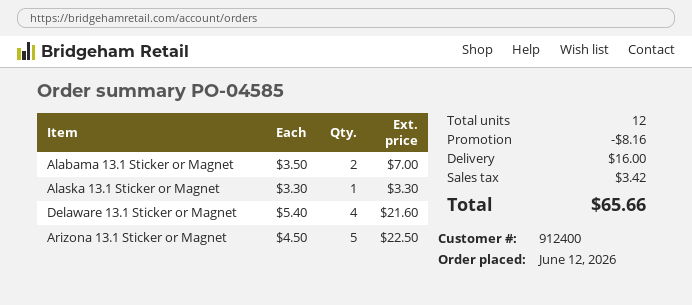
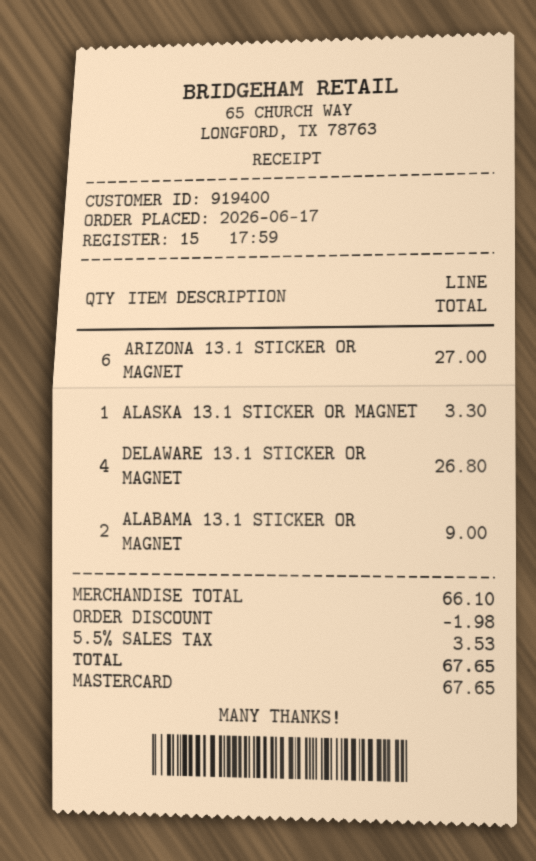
order date: 2026-06-12 -> 2026-06-17
customer number: 912400 -> 919400
Alabama 13.1 Sticker or Magnet: 2 for 7.00 -> 2 for 9.00
Delaware 13.1 Sticker or Magnet: 4 for 21.60 -> 4 for 26.80
Arizona 13.1 Sticker or Magnet: 5 for 22.50 -> 6 for 27.00
discount: 8.16 -> 1.98
shipping: 16.00 -> none
tax: 3.42 -> 3.53
total: 65.66 -> 67.65

